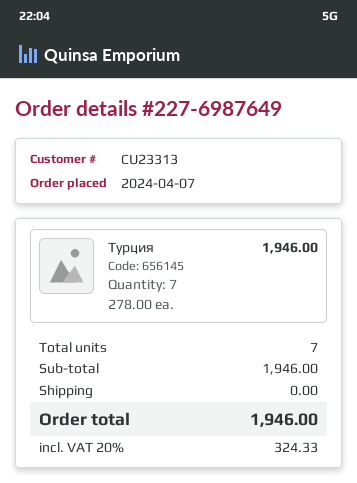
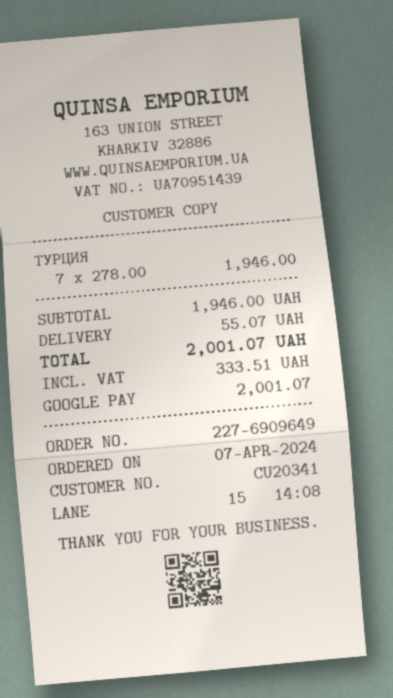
order number: 227-6987649 -> 227-6909649
customer number: CU23313 -> CU20341
shipping: 0.00 -> 55.07
tax: 324.33 -> 333.51
total: 1946.00 -> 2001.07

